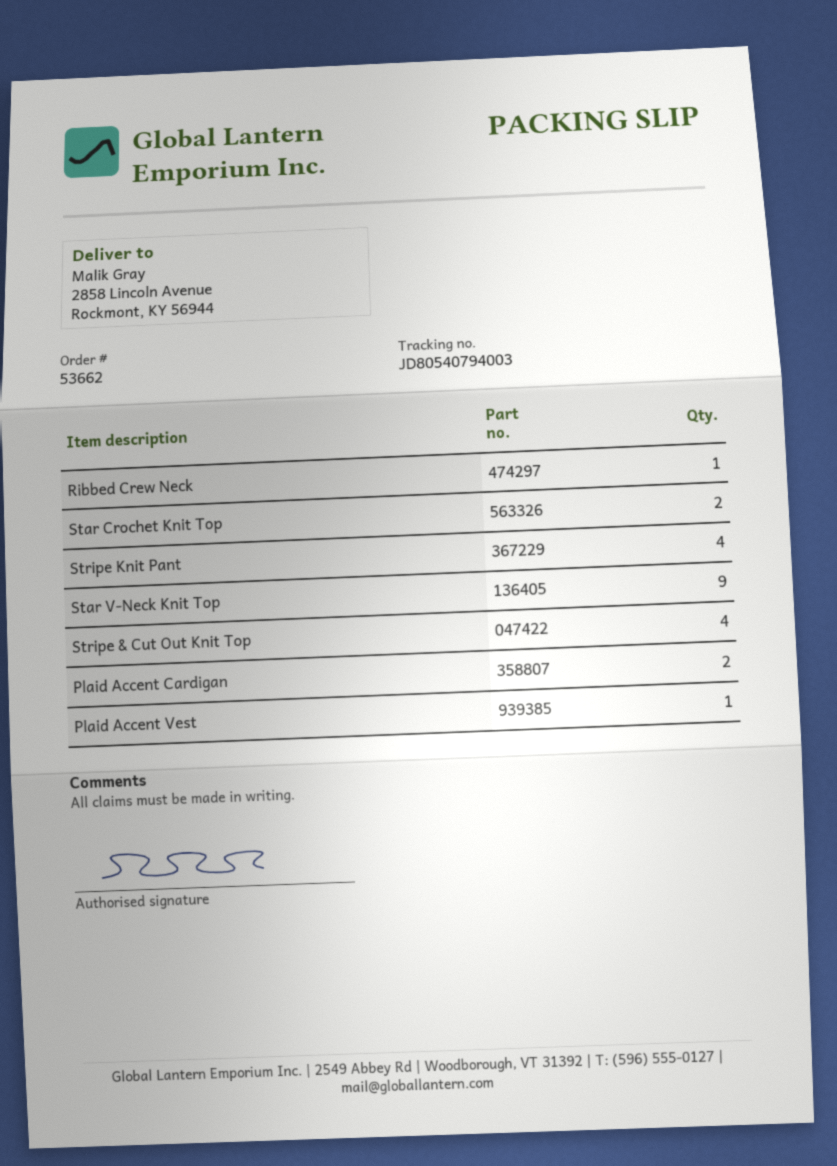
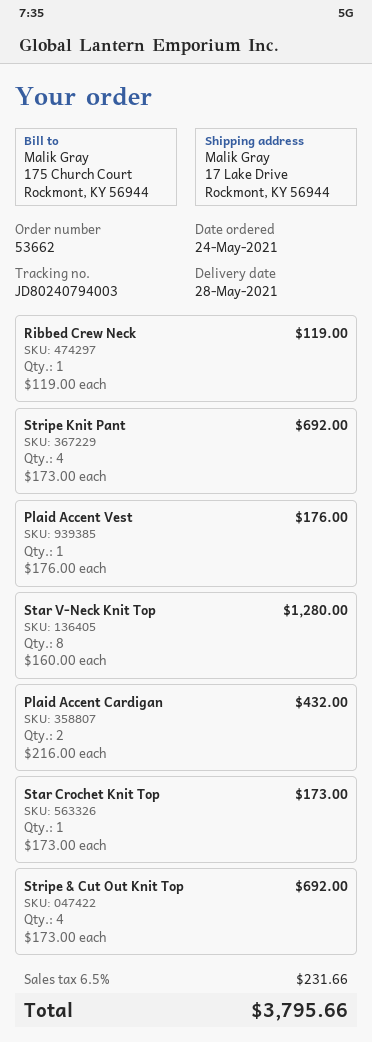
tracking number: JD80540794003 -> JD80240794003
ship to: 2858 Lincoln Avenue, Rockmont, KY 56944 -> 17 Lake Drive, Rockmont, KY 56944
Star Crochet Knit Top: 2 -> 1
Star V-Neck Knit Top: 9 -> 8

